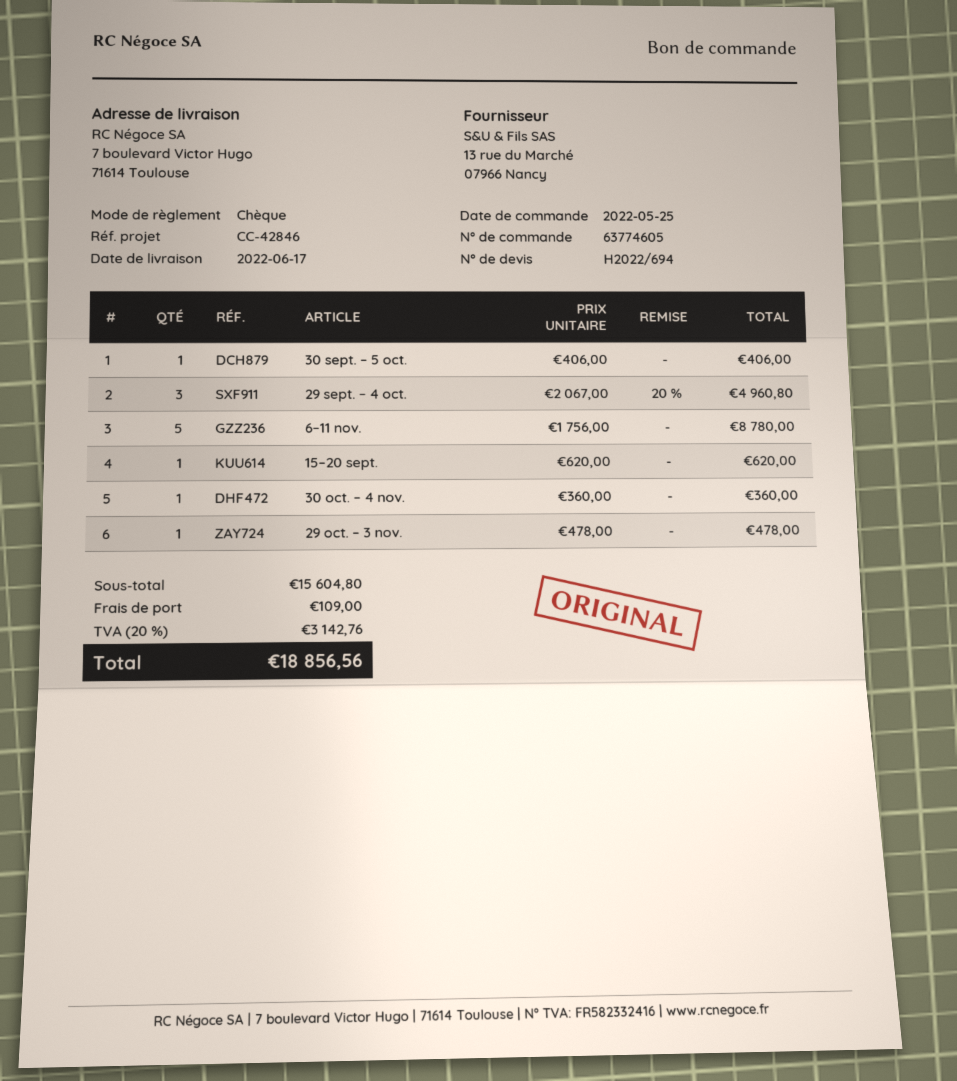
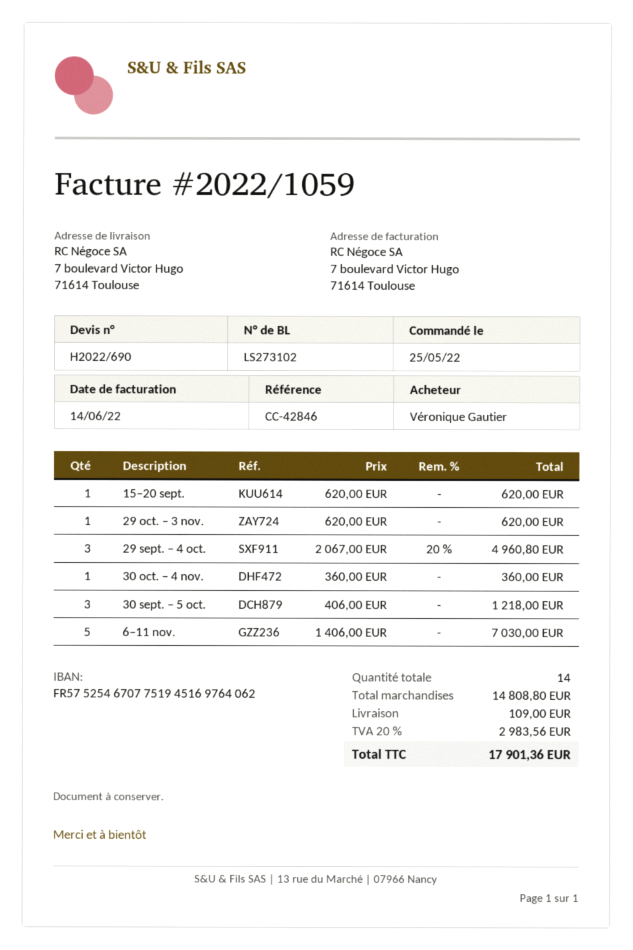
quote number: H2022/694 -> H2022/690
30 sept. – 5 oct.: 1 x 406.00 = 406.00 -> 3 x 406.00 = 1218.00
6–11 nov.: 5 x 1756.00 = 8780.00 -> 5 x 1406.00 = 7030.00
29 oct. – 3 nov.: 1 x 478.00 = 478.00 -> 1 x 620.00 = 620.00
subtotal: 15604.80 -> 14808.80
tax: 20% = 3142.76 -> 20% = 2983.56
total: 18856.56 -> 17901.36

